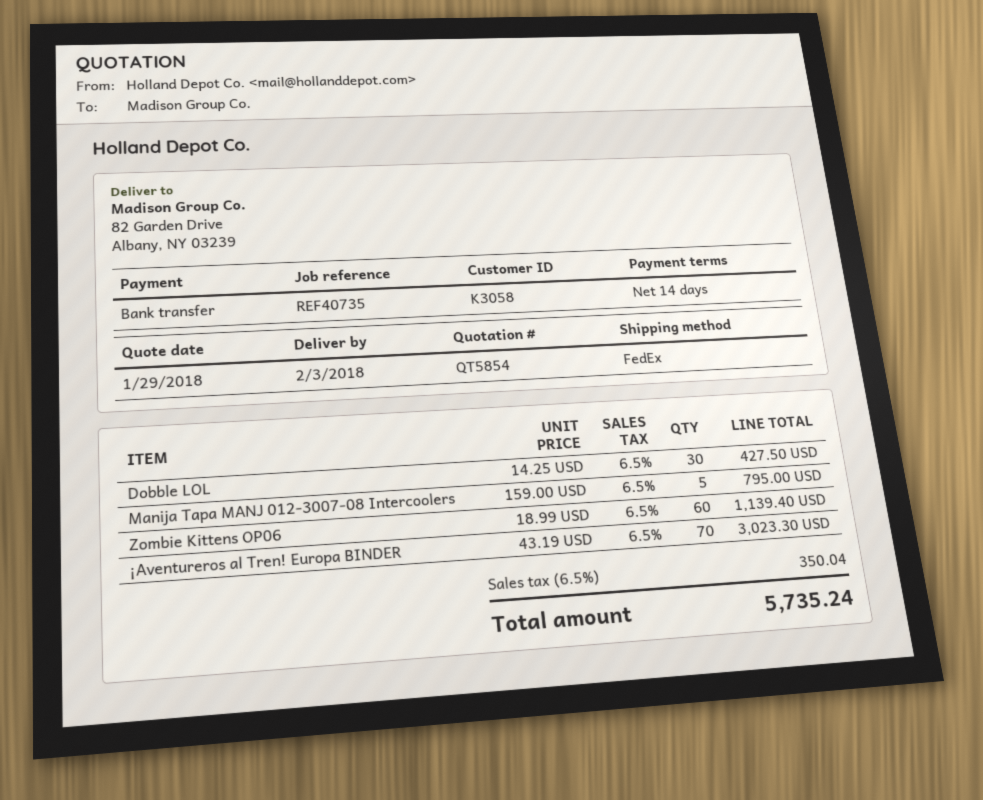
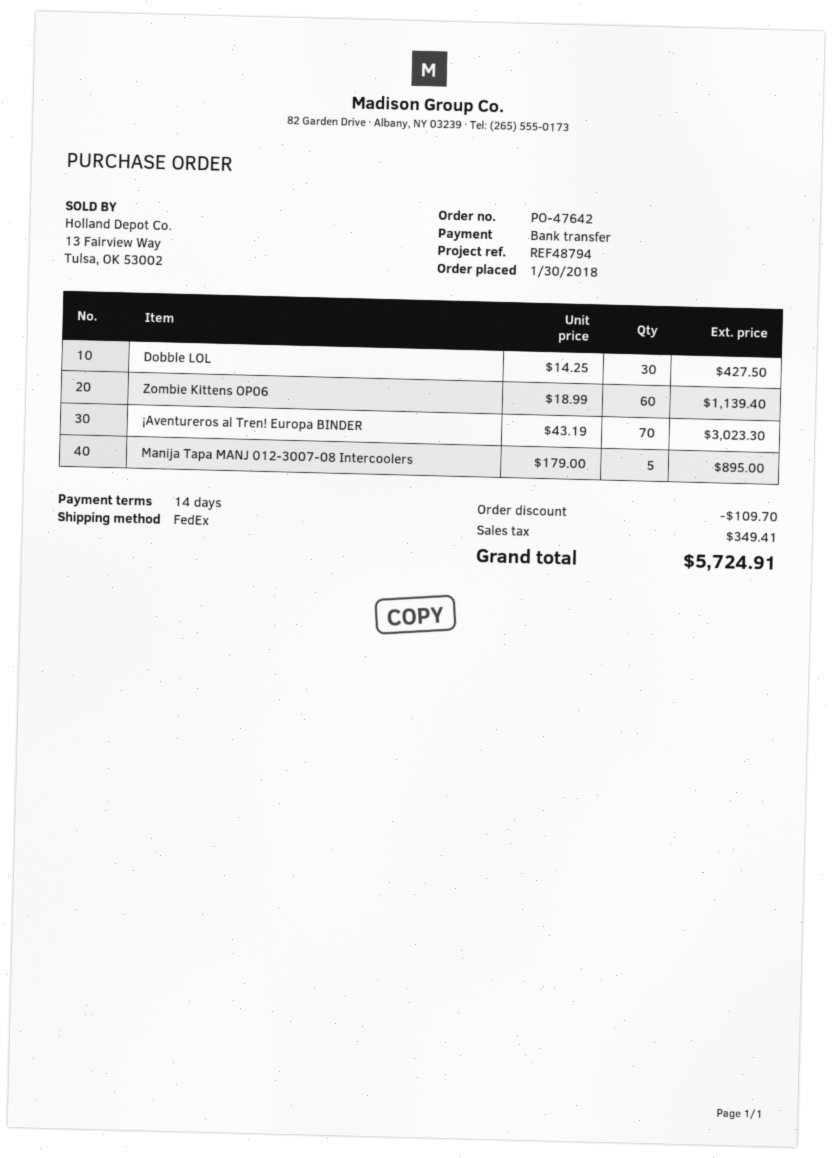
reference: REF40735 -> REF48794
Manija Tapa MANJ 012-3007-08 Intercoolers: 5 x 159.00 = 795.00 -> 5 x 179.00 = 895.00
discount: none -> 109.70
tax: 350.04 -> 349.41
total: 5735.24 -> 5724.91

